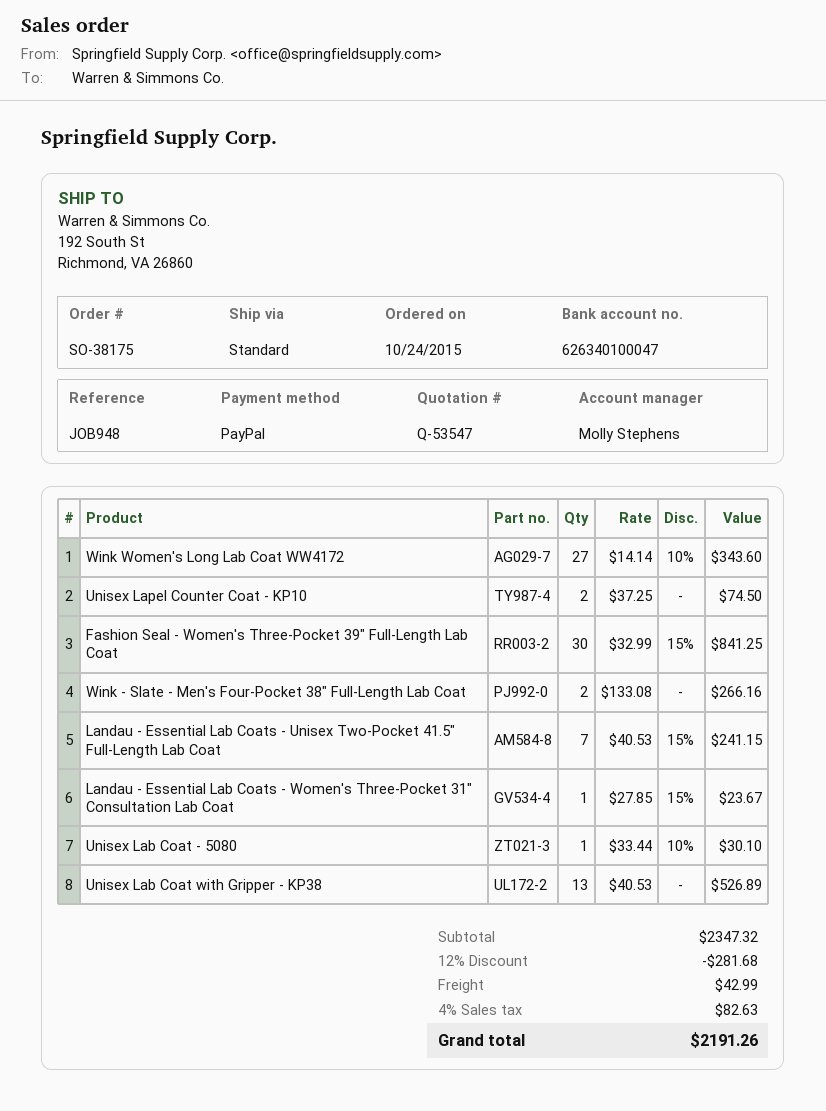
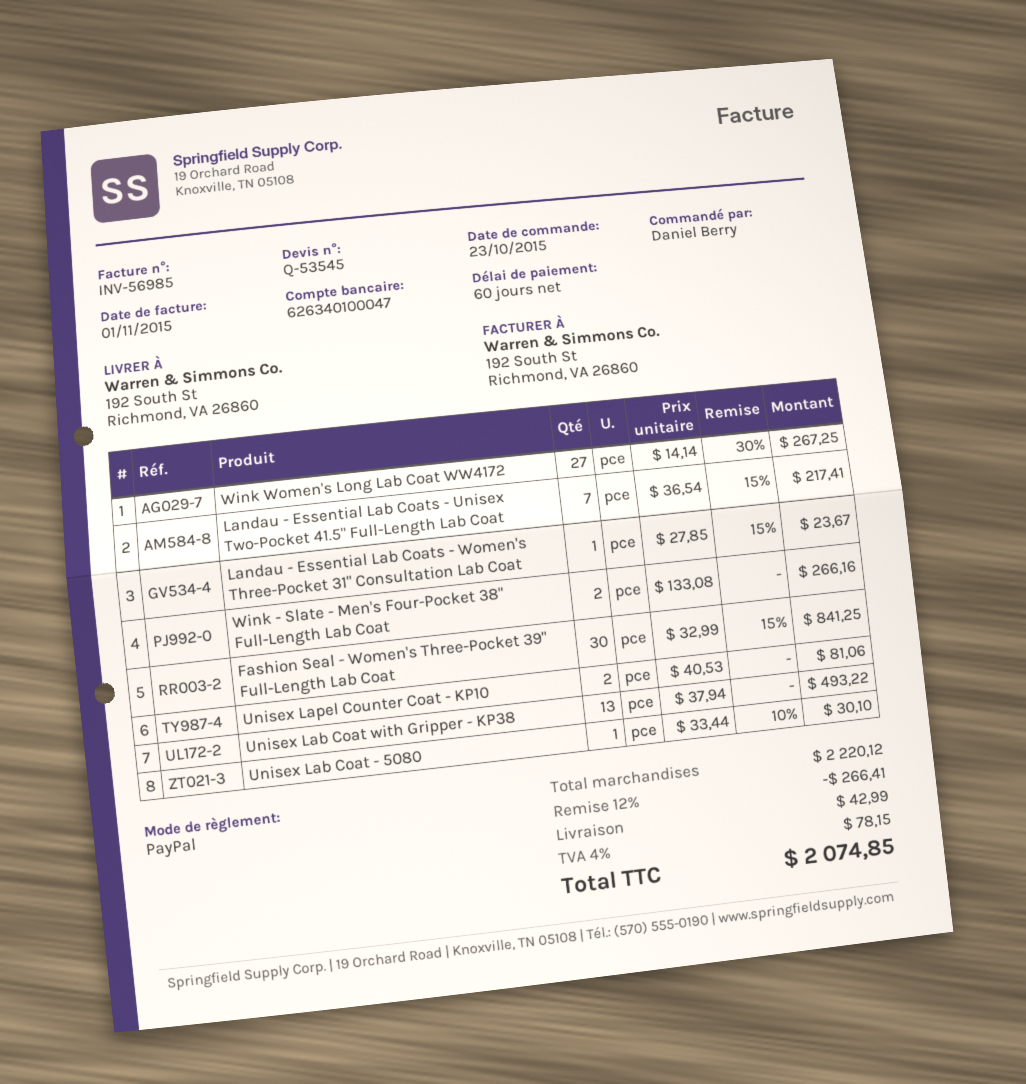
quote number: Q-53547 -> Q-53545
order date: 2015-10-24 -> 2015-10-23
Wink Women's Long Lab Coat WW4172: 27 x 14.14 - 10% = 343.60 -> 27 x 14.14 - 30% = 267.25
Unisex Lapel Counter Coat - KP10: 2 x 37.25 = 74.50 -> 2 x 40.53 = 81.06
Landau - Essential Lab Coats - Unisex Two-Pocket 41.5" Full-Length Lab Coat: 7 x 40.53 - 15% = 241.15 -> 7 x 36.54 - 15% = 217.41
Unisex Lab Coat with Gripper - KP38: 13 x 40.53 = 526.89 -> 13 x 37.94 = 493.22
subtotal: 2347.32 -> 2220.12
discount: 12% = 281.68 -> 12% = 266.41
tax: 4% = 82.63 -> 4% = 78.15
total: 2191.26 -> 2074.85

